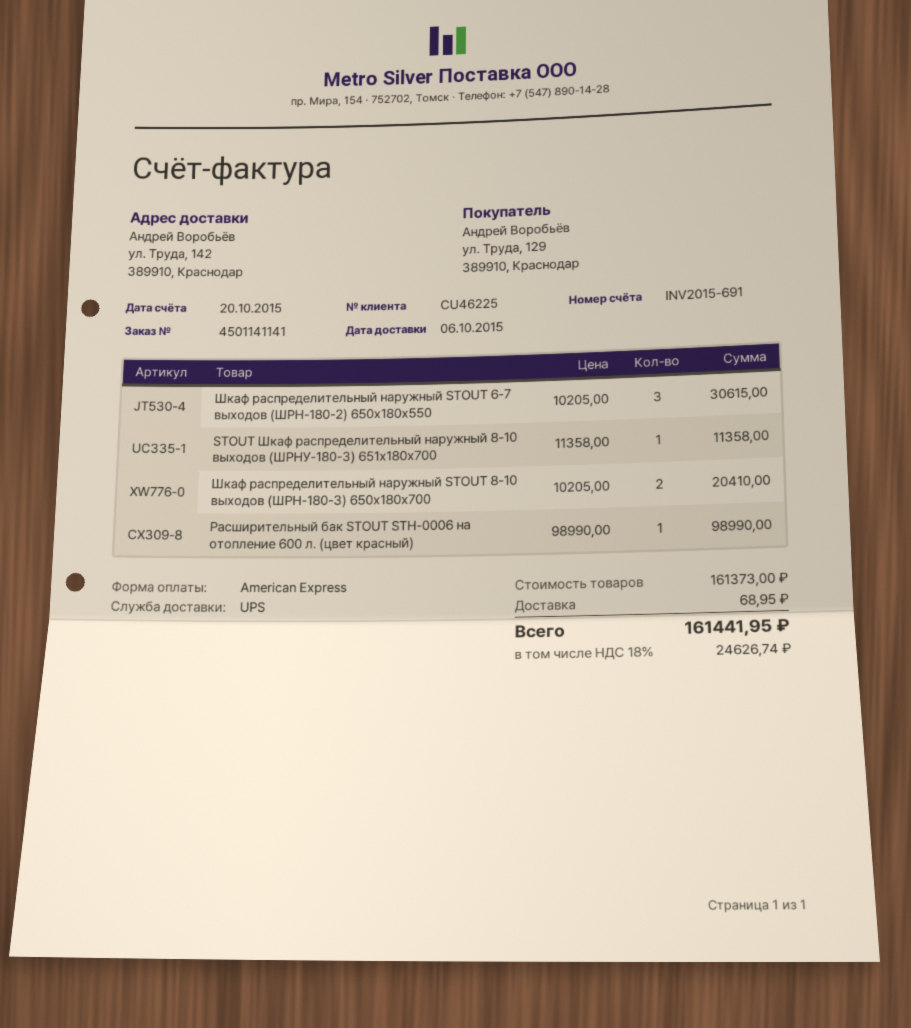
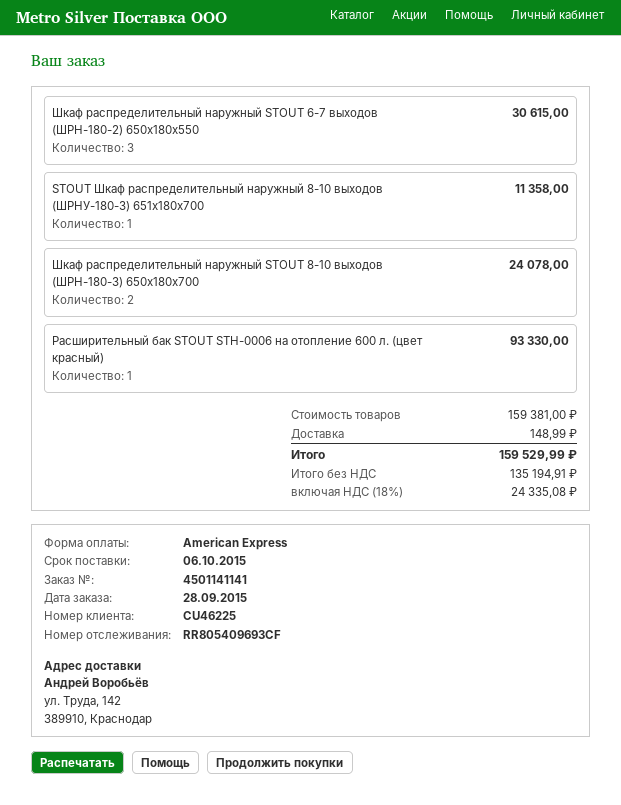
Шкаф распределительный наружный STOUT 8-10 выходов (ШРН-180-3) 650х180х700: 2 for 20410.00 -> 2 for 24078.00
Расширительный бак STOUT STH-0006 на отопление 600 л. (цвет красный): 1 for 98990.00 -> 1 for 93330.00
subtotal: 161373.00 -> 159381.00
shipping: 68.95 -> 148.99
tax: 18% = 24626.74 -> 18% = 24335.08
total: 161441.95 -> 159529.99

